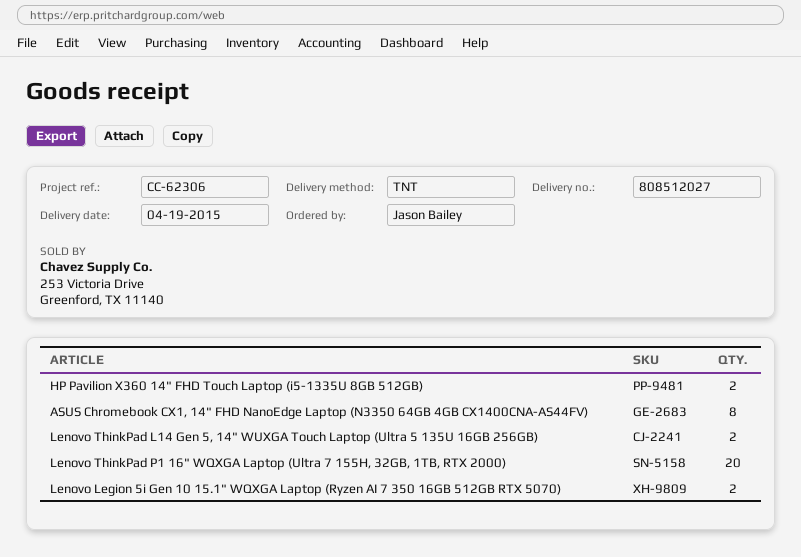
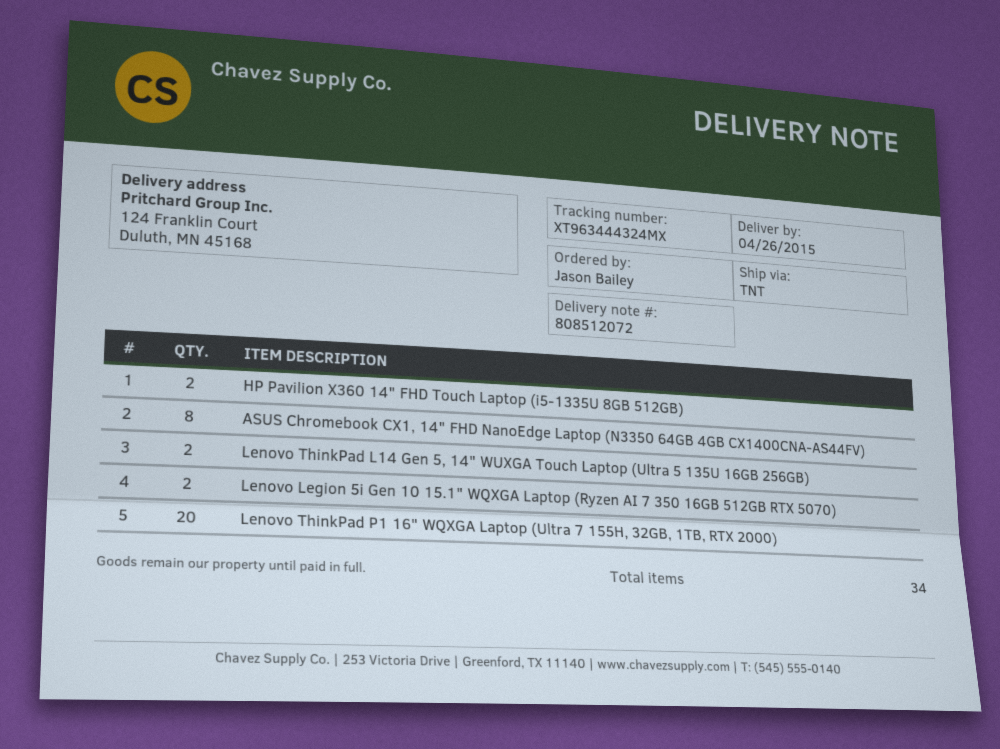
delivery note number: 808512027 -> 808512072
delivery date: 2015-04-19 -> 2015-04-26

